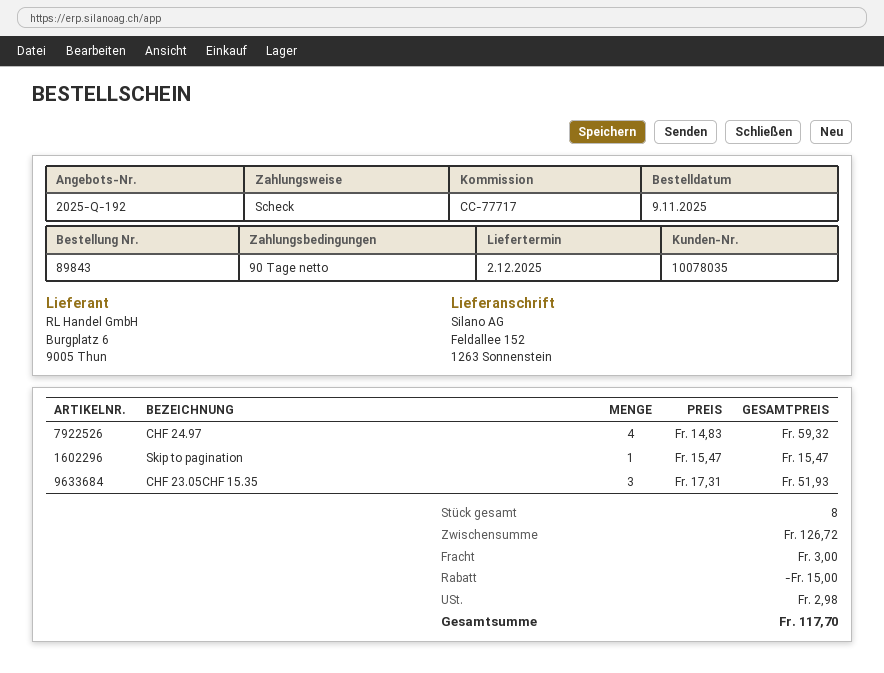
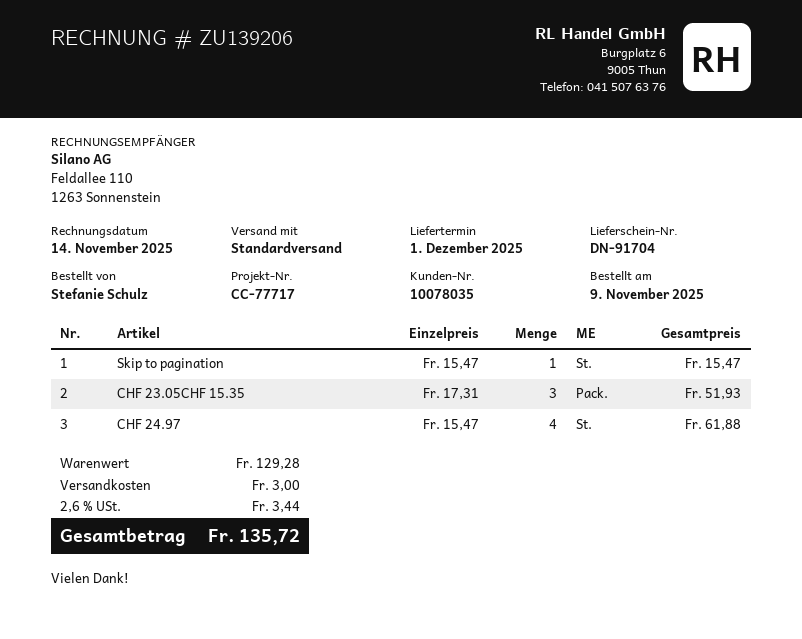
delivery date: 2025-12-02 -> 2025-12-01
CHF 24.97: 4 x 14.83 = 59.32 -> 4 x 15.47 = 61.88
subtotal: 126.72 -> 129.28
discount: 15.00 -> none
tax: 2.98 -> 3.44
total: 117.70 -> 135.72

